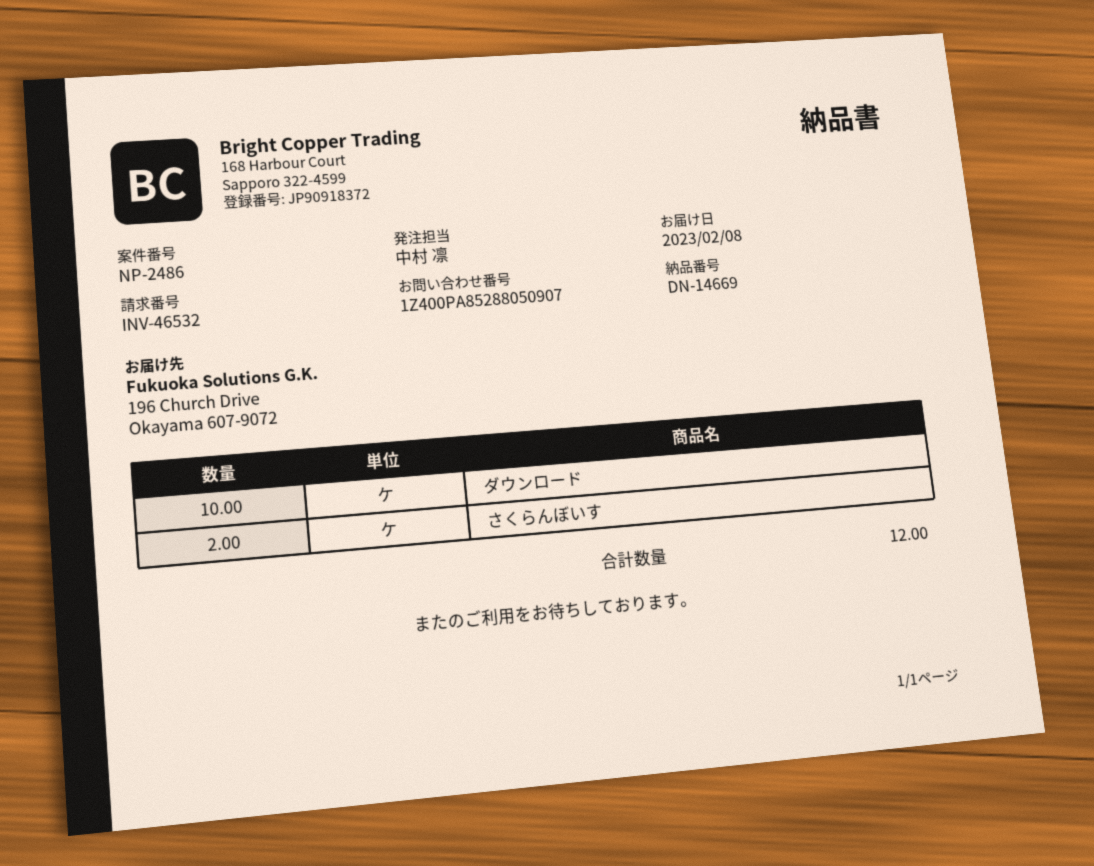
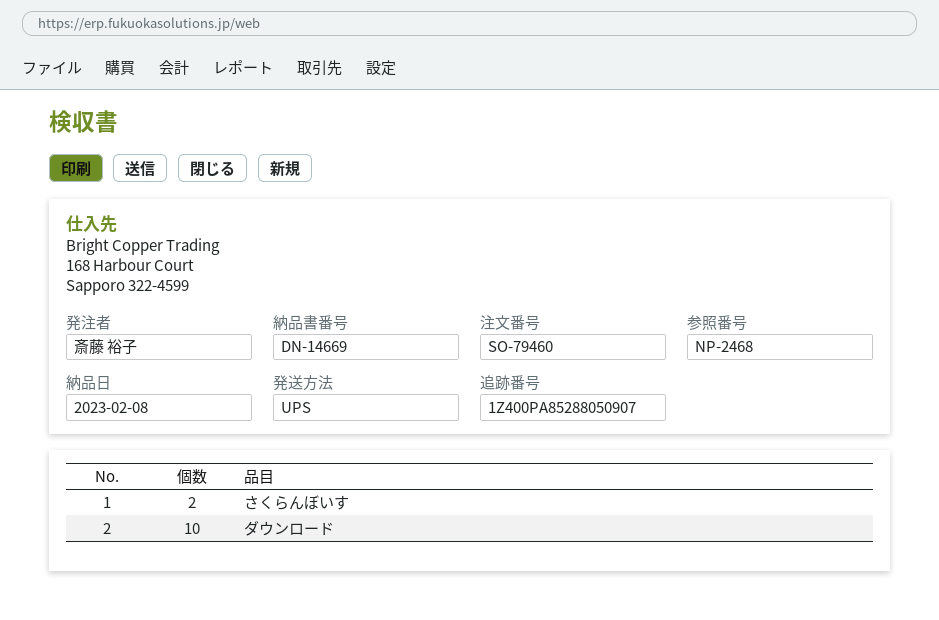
reference: NP-2486 -> NP-2468
ordered by: 中村 凛 -> 斎藤 裕子

